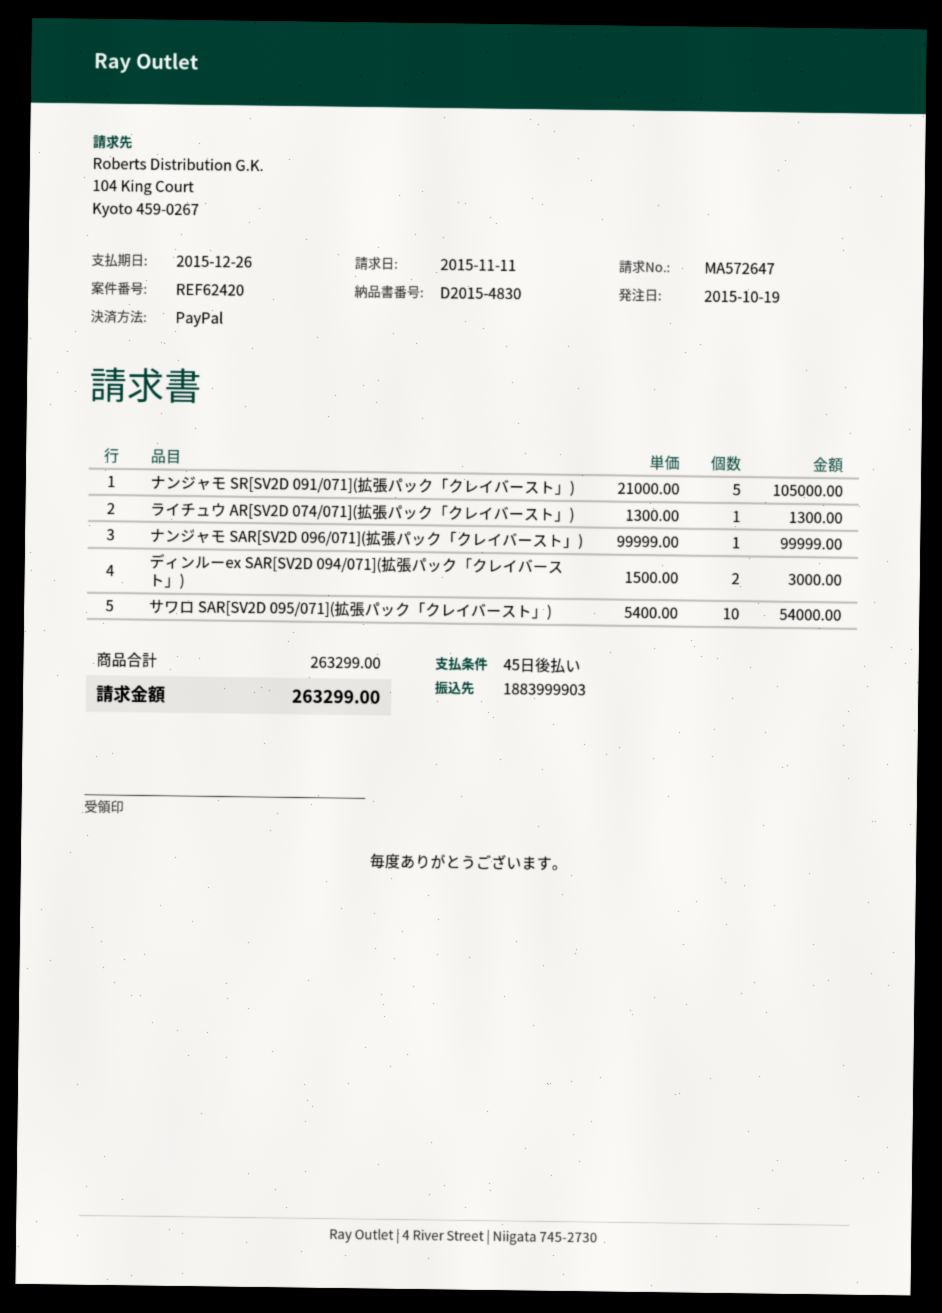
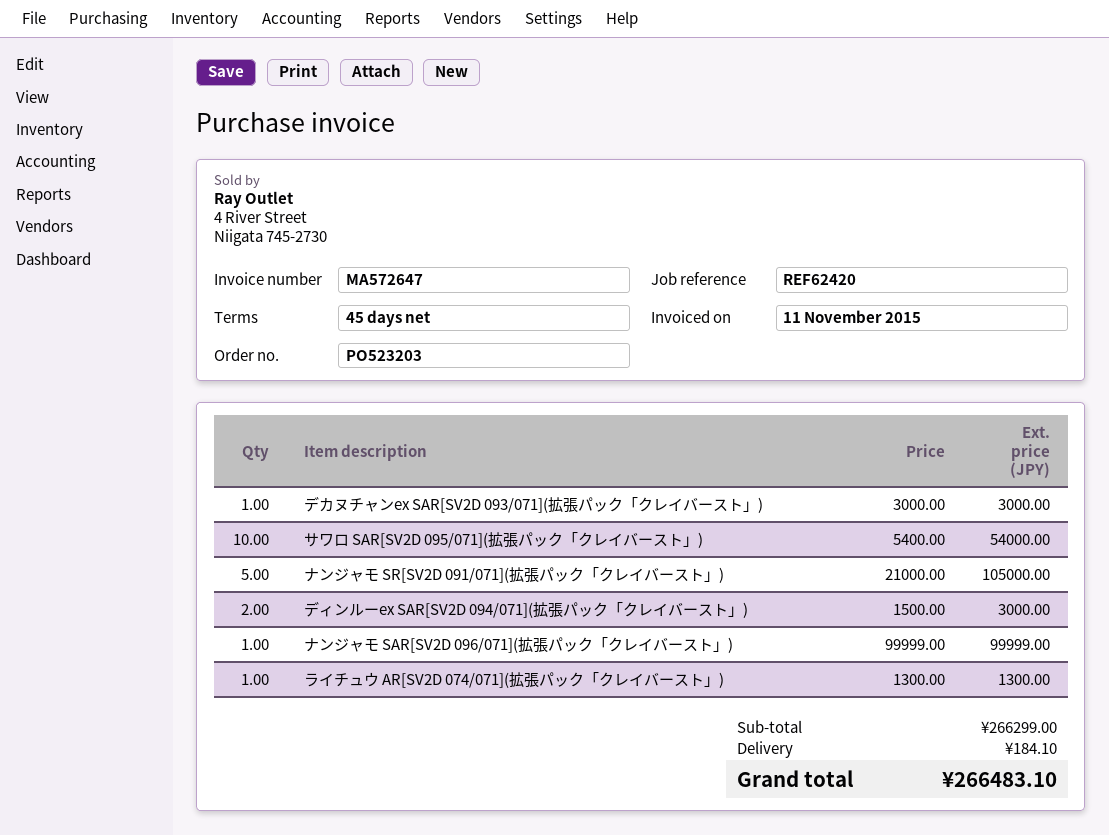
デカヌチャンex SAR[SV2D 093/071](拡張パック「クレイバースト」): none -> 1 x 3000.00 = 3000.00
subtotal: 263299.00 -> 266299.00
shipping: none -> 184.10
total: 263299.00 -> 266483.10

